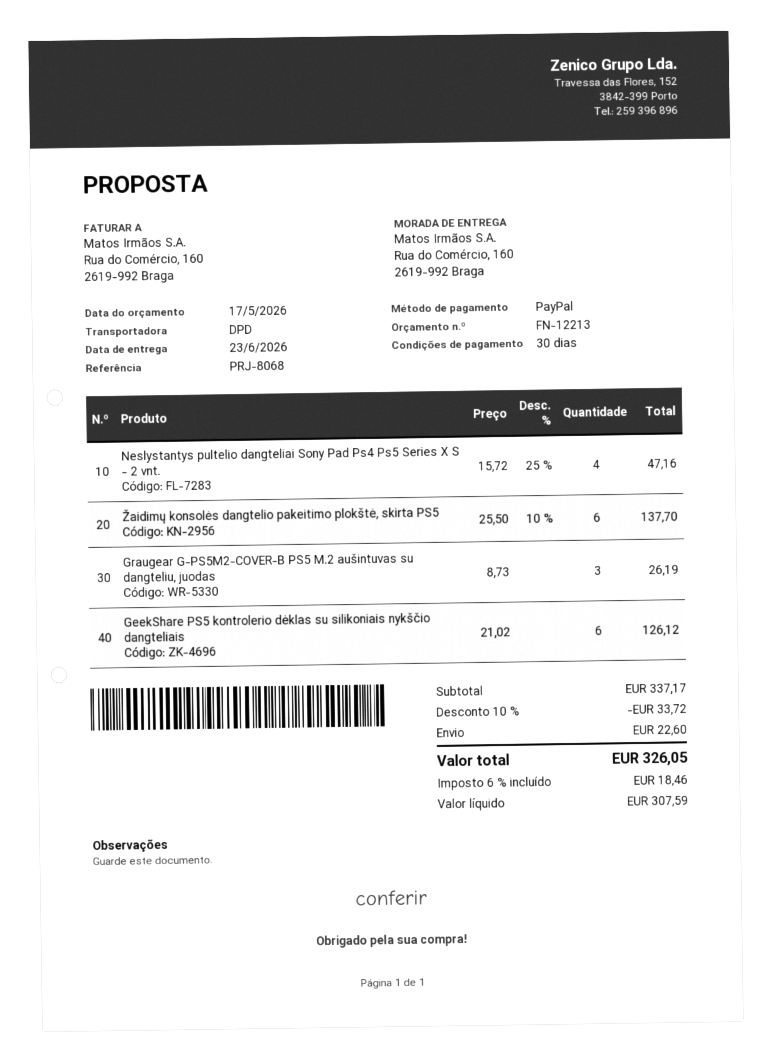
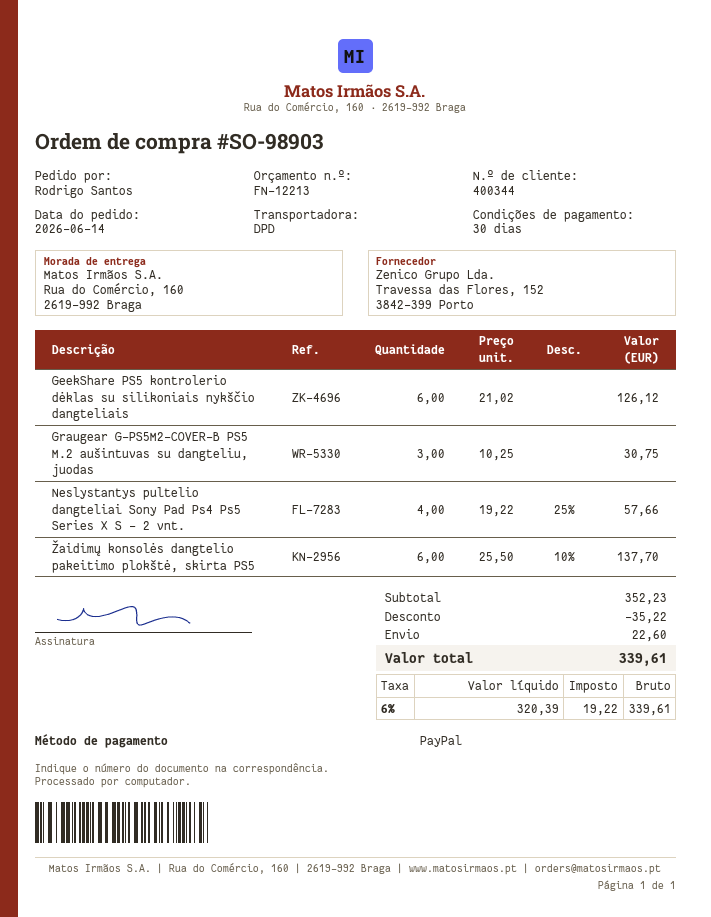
Neslystantys pultelio dangteliai Sony Pad Ps4 Ps5 Series X S - 2 vnt.: 4 x 15.72 - 25% = 47.16 -> 4 x 19.22 - 25% = 57.66
Graugear G-PS5M2-COVER-B PS5 M.2 aušintuvas su dangteliu, juodas: 3 x 8.73 = 26.19 -> 3 x 10.25 = 30.75
subtotal: 337.17 -> 352.23
discount: 33.72 -> 35.22
net: 307.59 -> 320.39
tax: 6% = 18.46 -> 6% = 19.22
total: 326.05 -> 339.61

